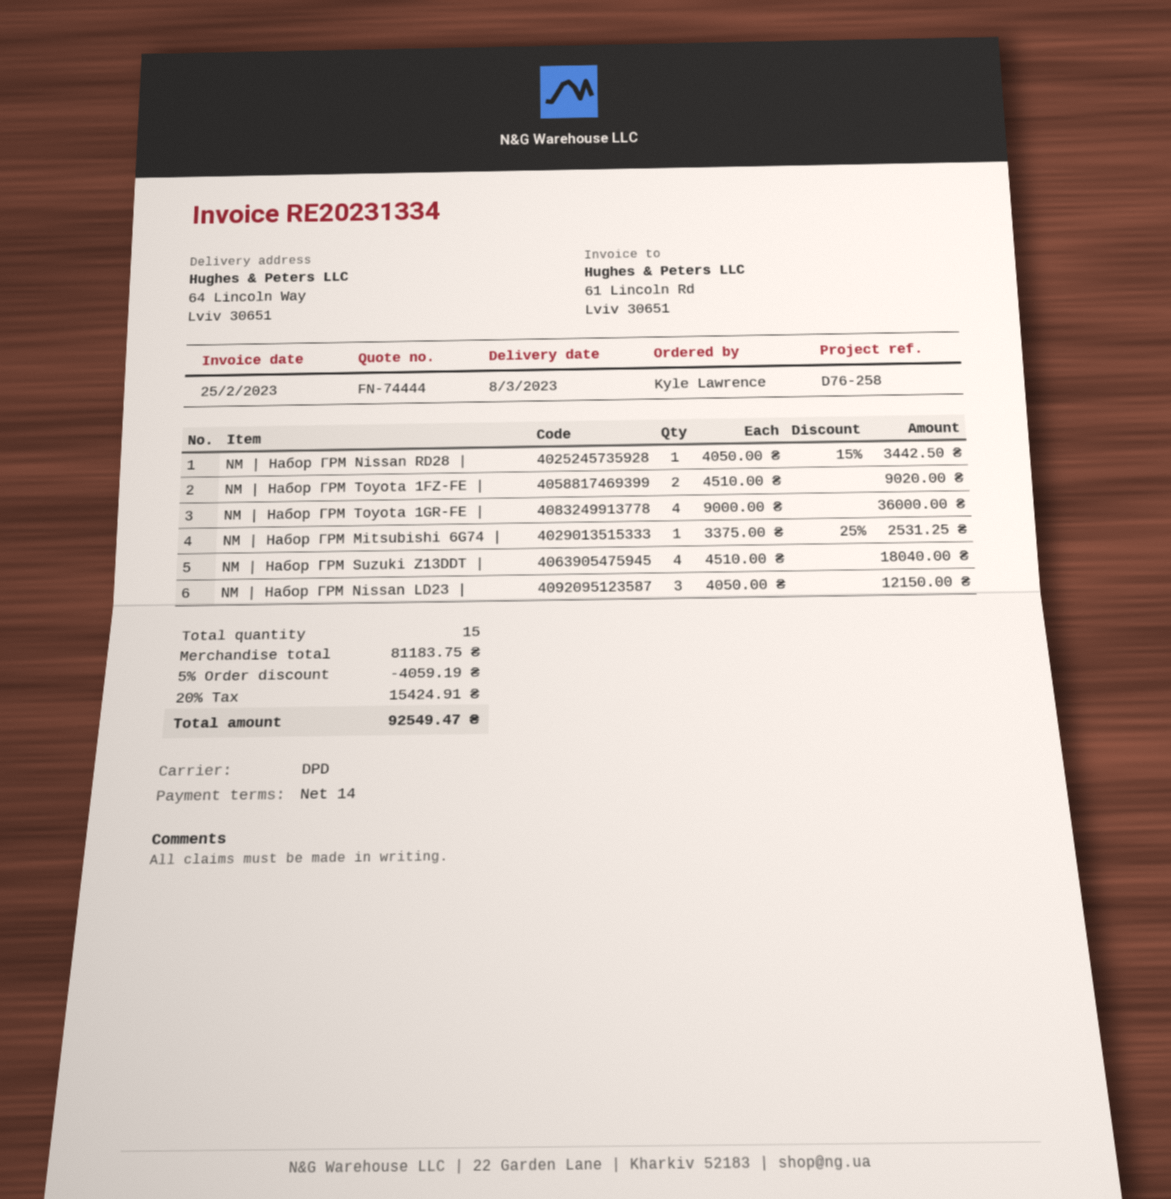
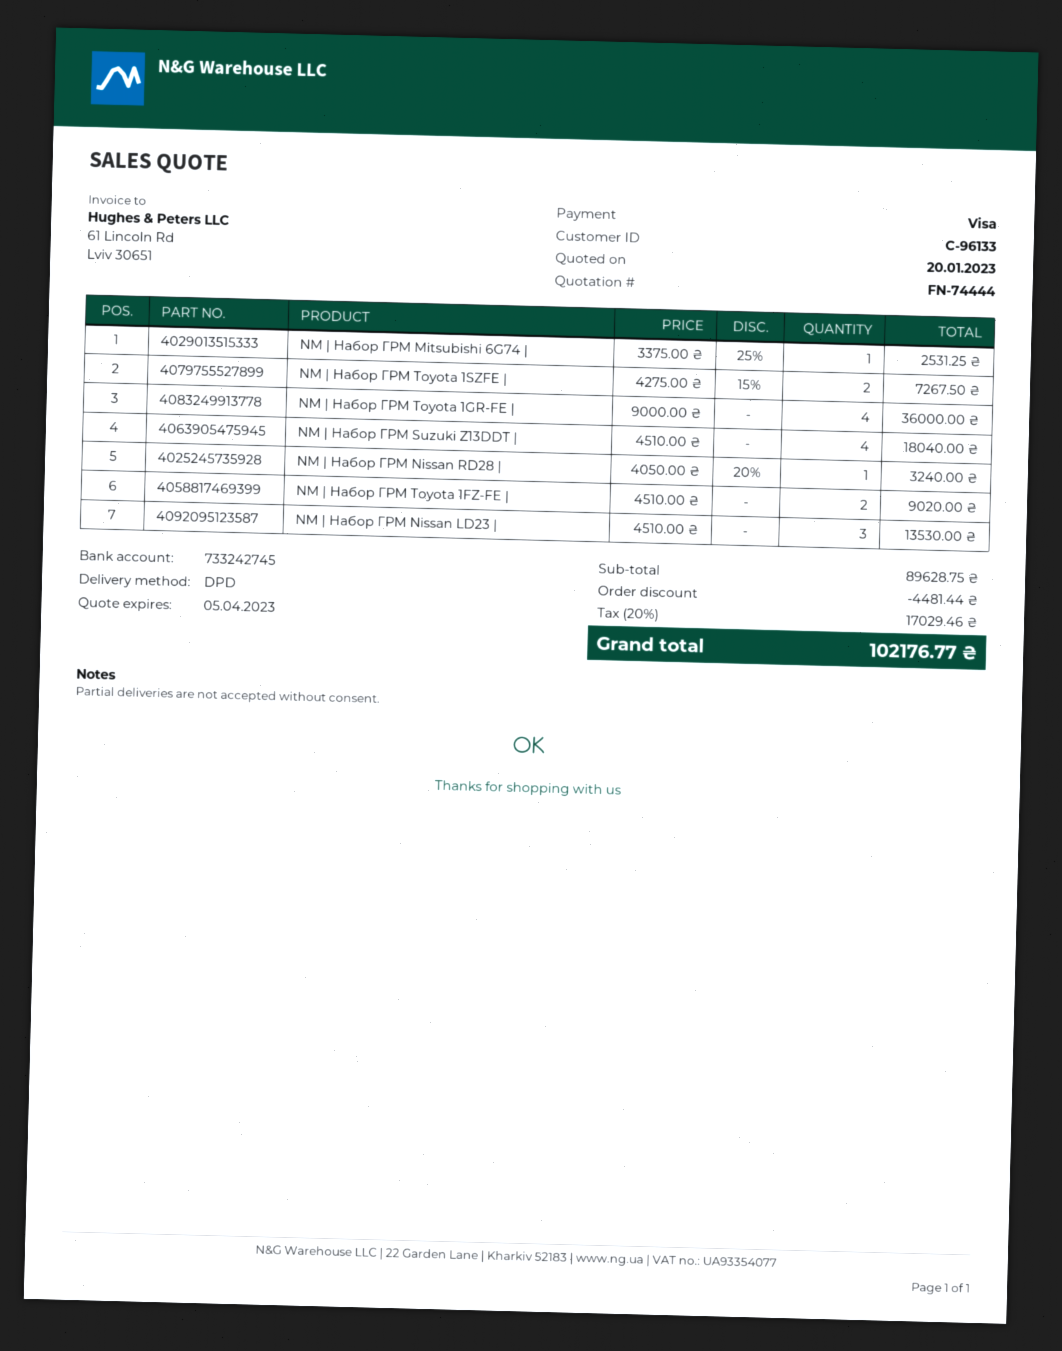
NM | Набор ГРМ Nissan RD28 |: 1 x 4050.00 - 15% = 3442.50 -> 1 x 4050.00 - 20% = 3240.00
NM | Набор ГРМ Nissan LD23 |: 3 x 4050.00 = 12150.00 -> 3 x 4510.00 = 13530.00
NM | Набор ГРМ Toyota 1SZFE |: none -> 2 x 4275.00 - 15% = 7267.50
subtotal: 81183.75 -> 89628.75
discount: 4059.19 -> 4481.44
tax: 20% = 15424.91 -> 20% = 17029.46
total: 92549.47 -> 102176.77

